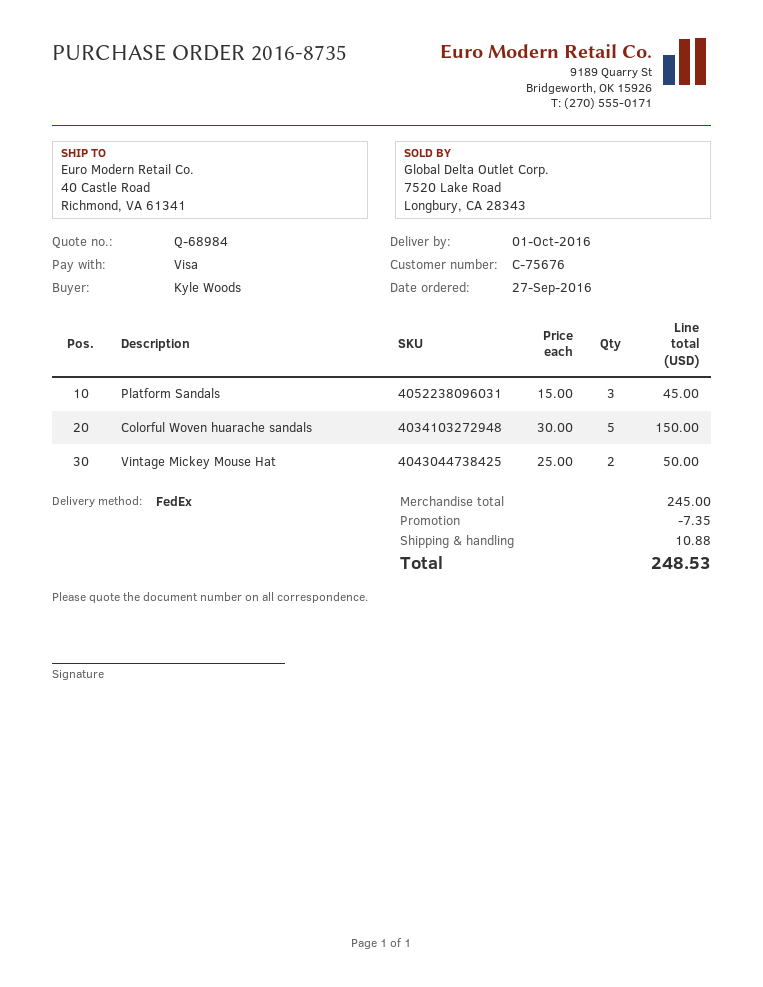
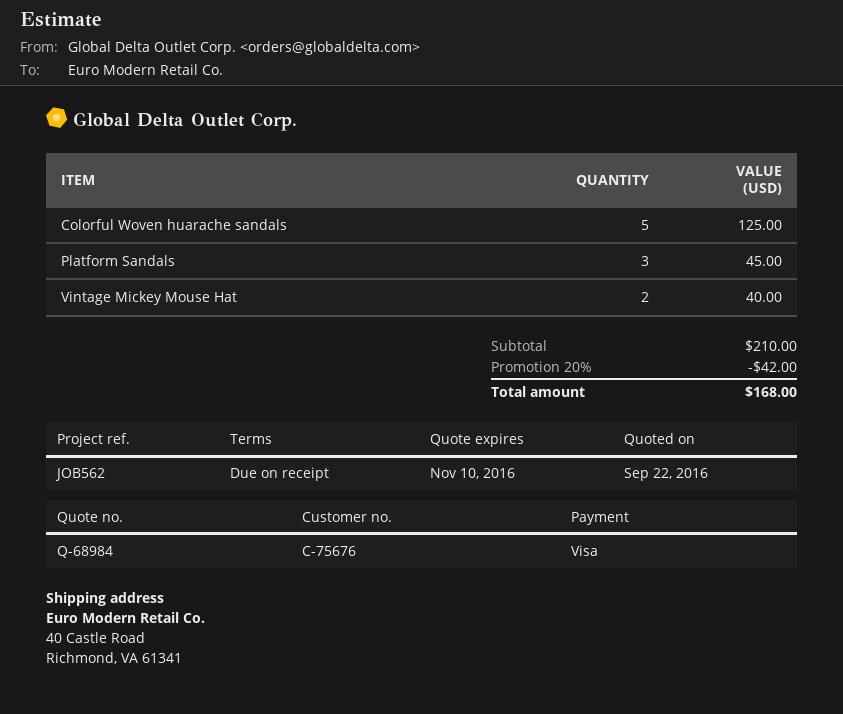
Colorful Woven huarache sandals: 5 for 150.00 -> 5 for 125.00
Vintage Mickey Mouse Hat: 2 for 50.00 -> 2 for 40.00
subtotal: 245.00 -> 210.00
discount: 7.35 -> 42.00
shipping: 10.88 -> none
total: 248.53 -> 168.00

